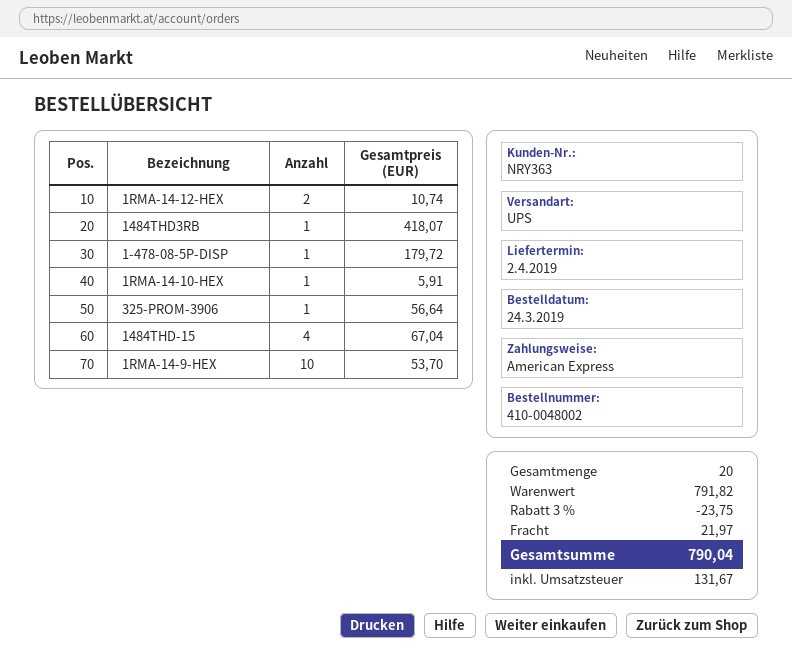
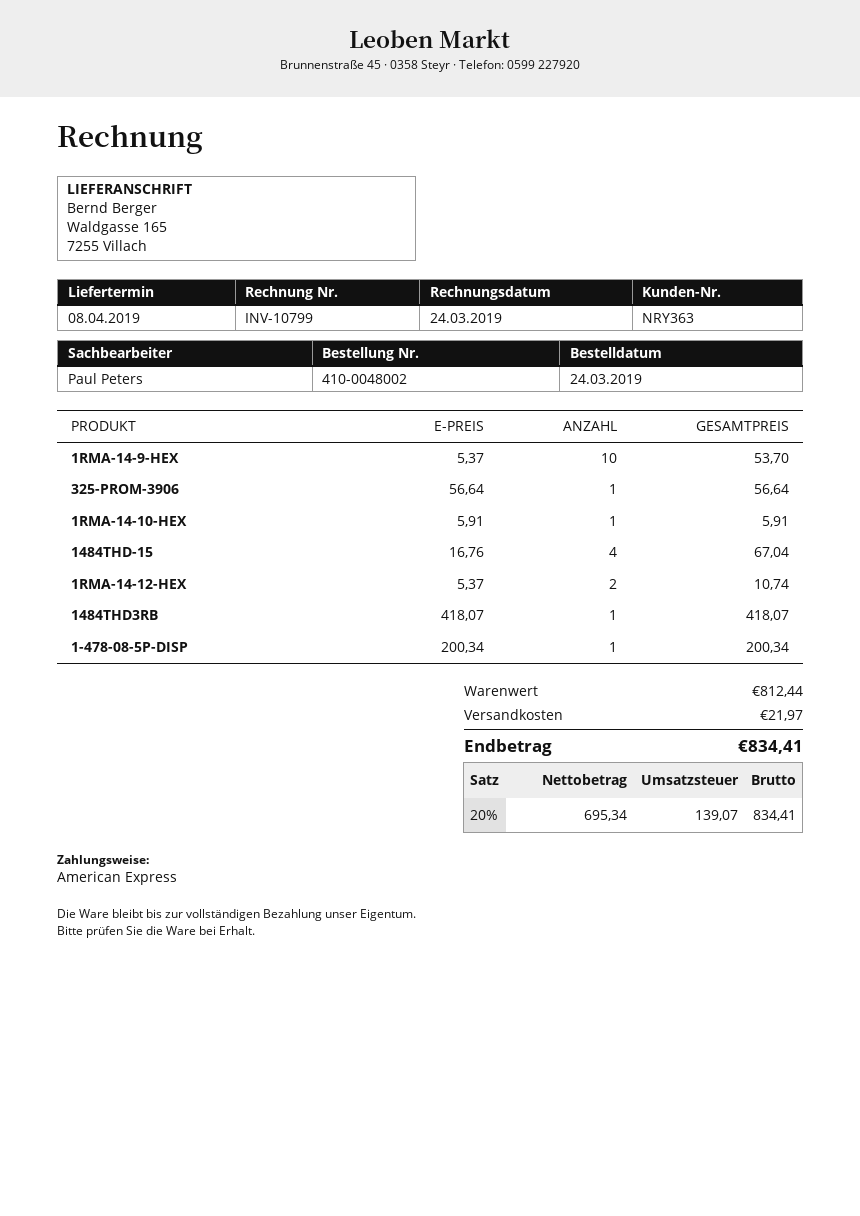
delivery date: 2019-04-02 -> 2019-04-08
1-478-08-5P-DISP: 1 for 179.72 -> 1 for 200.34
subtotal: 791.82 -> 812.44
discount: 3% = 23.75 -> none
tax: 131.67 -> 139.07
total: 790.04 -> 834.41

